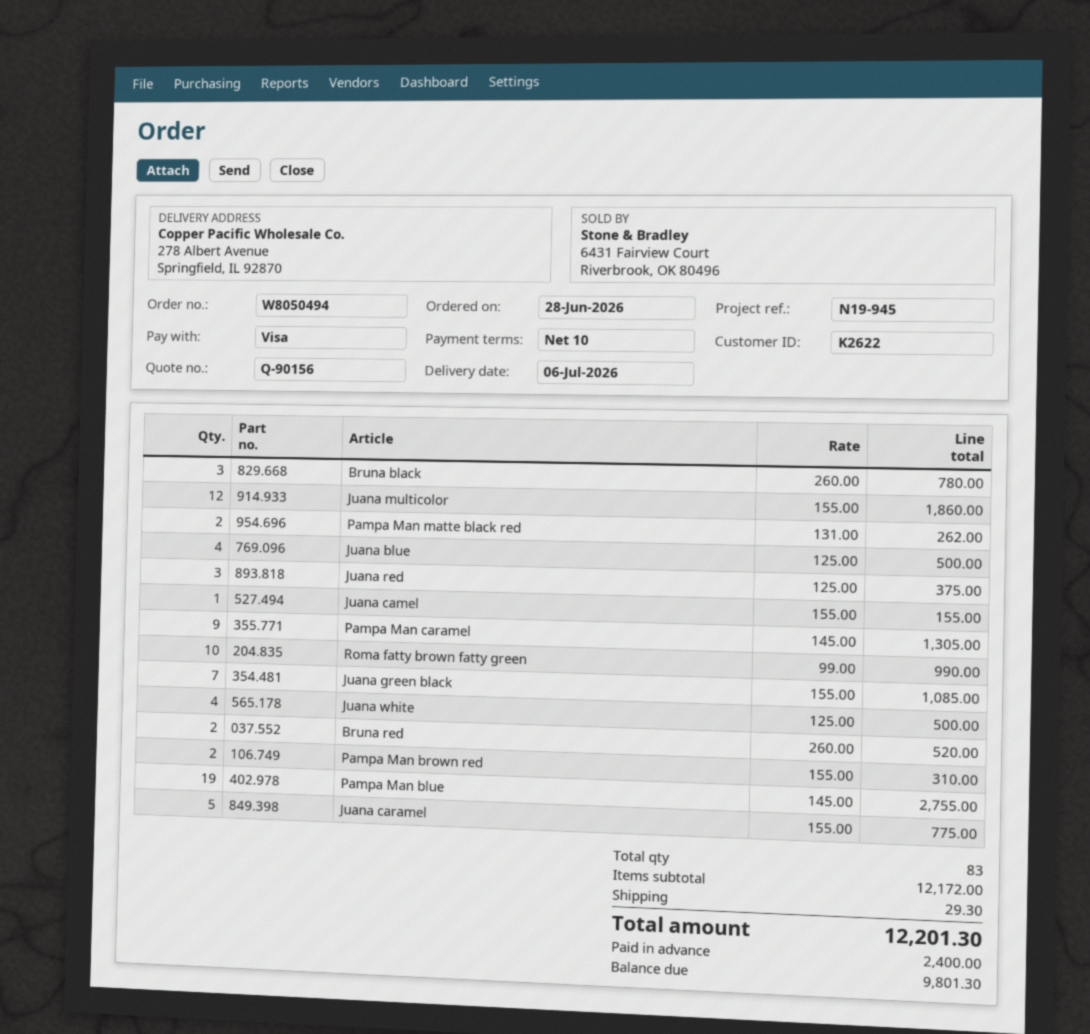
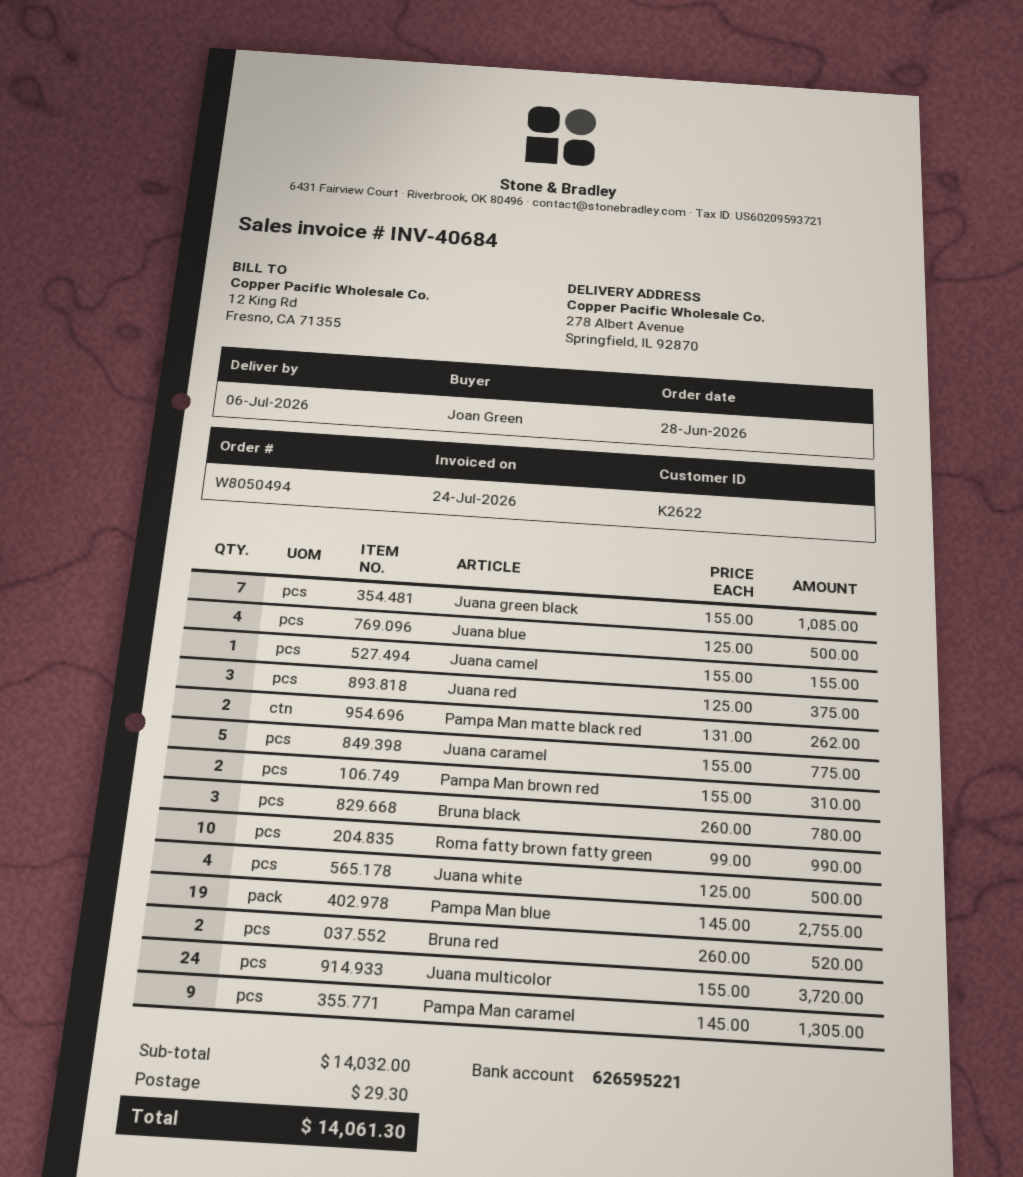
Juana multicolor: 12 x 155.00 = 1860.00 -> 24 x 155.00 = 3720.00
subtotal: 12172.00 -> 14032.00
total: 12201.30 -> 14061.30

